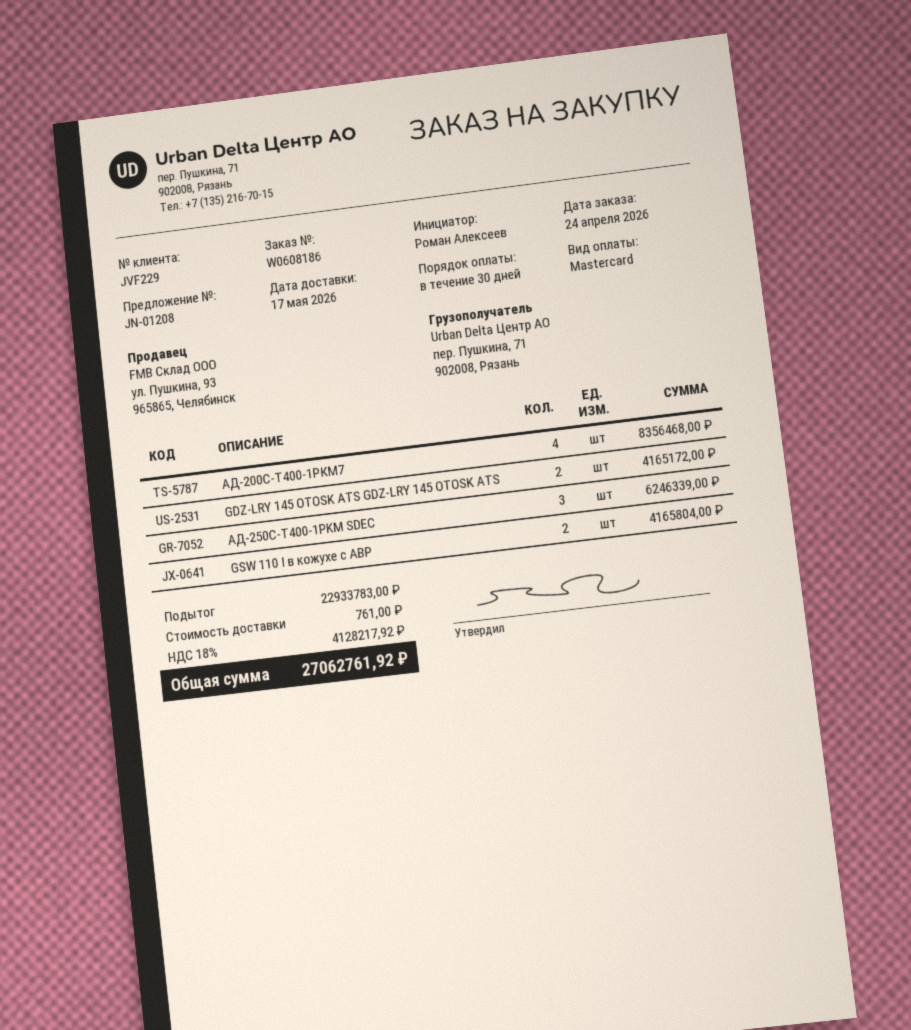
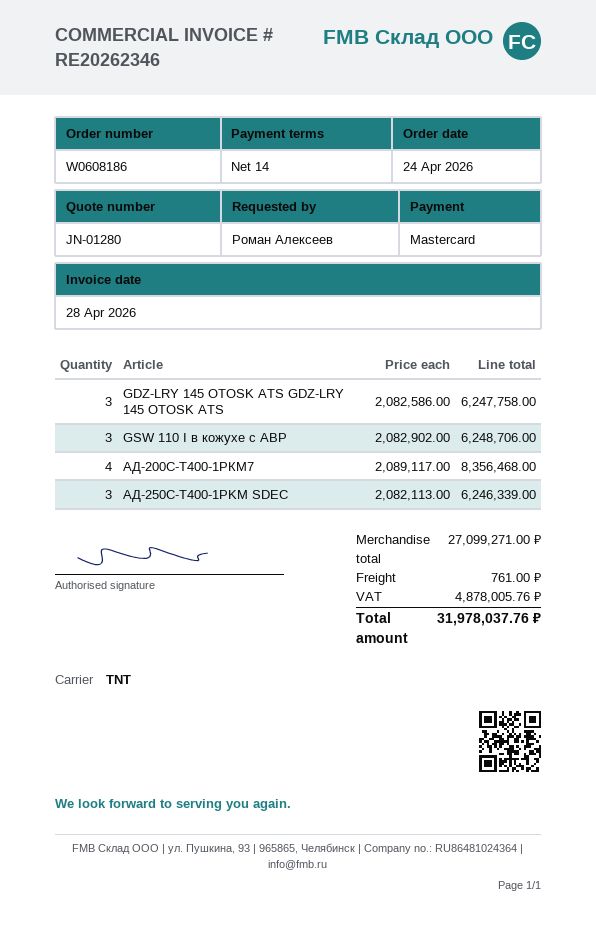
quote number: JN-01208 -> JN-01280
payment terms: 30 days -> 14 days
GDZ-LRY 145 OTOSK ATS GDZ-LRY 145 OTOSK ATS: 2 for 4165172.00 -> 3 for 6247758.00
GSW 110 I в кожухе с АВР: 2 for 4165804.00 -> 3 for 6248706.00
subtotal: 22933783.00 -> 27099271.00
tax: 4128217.92 -> 4878005.76
total: 27062761.92 -> 31978037.76

